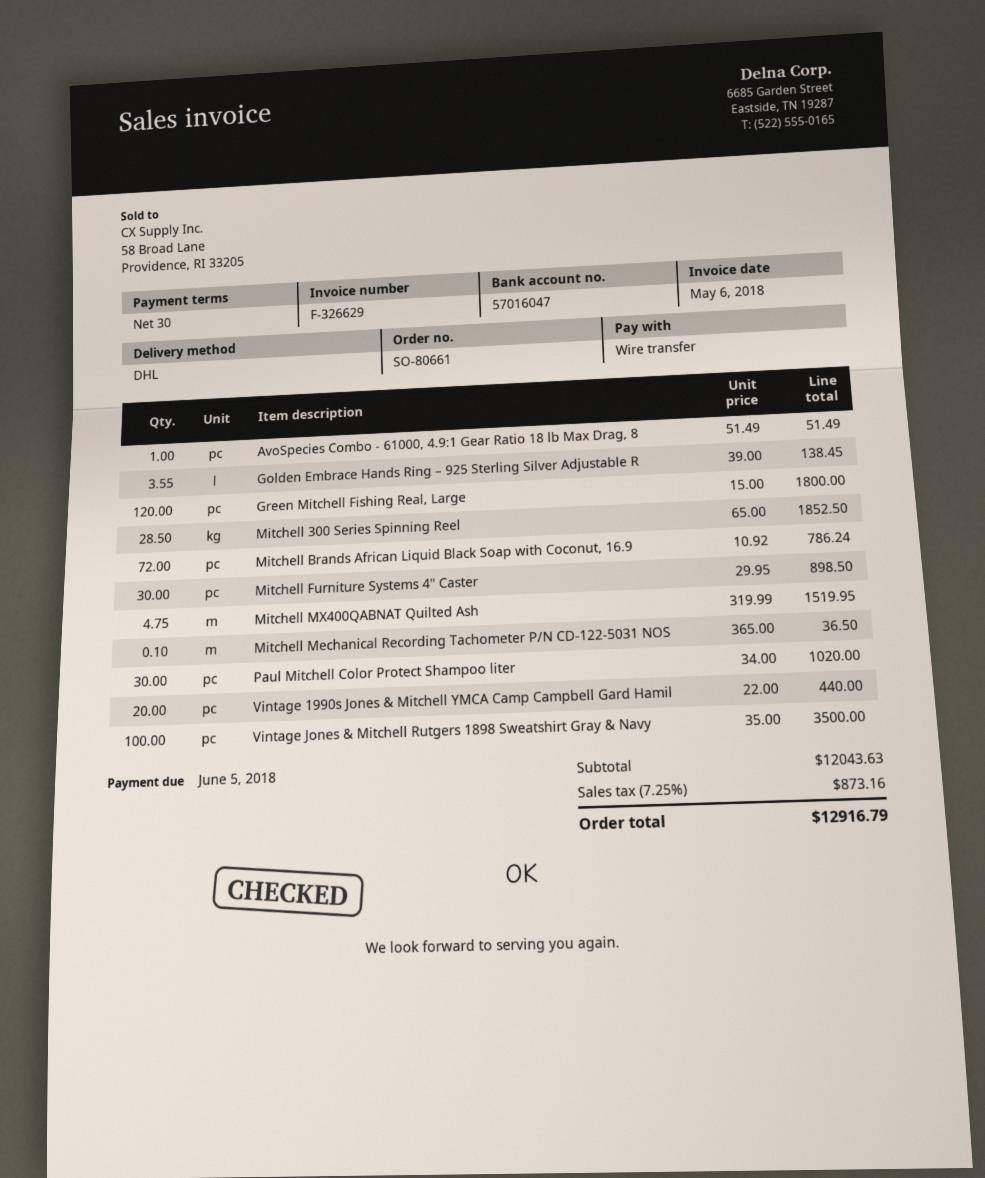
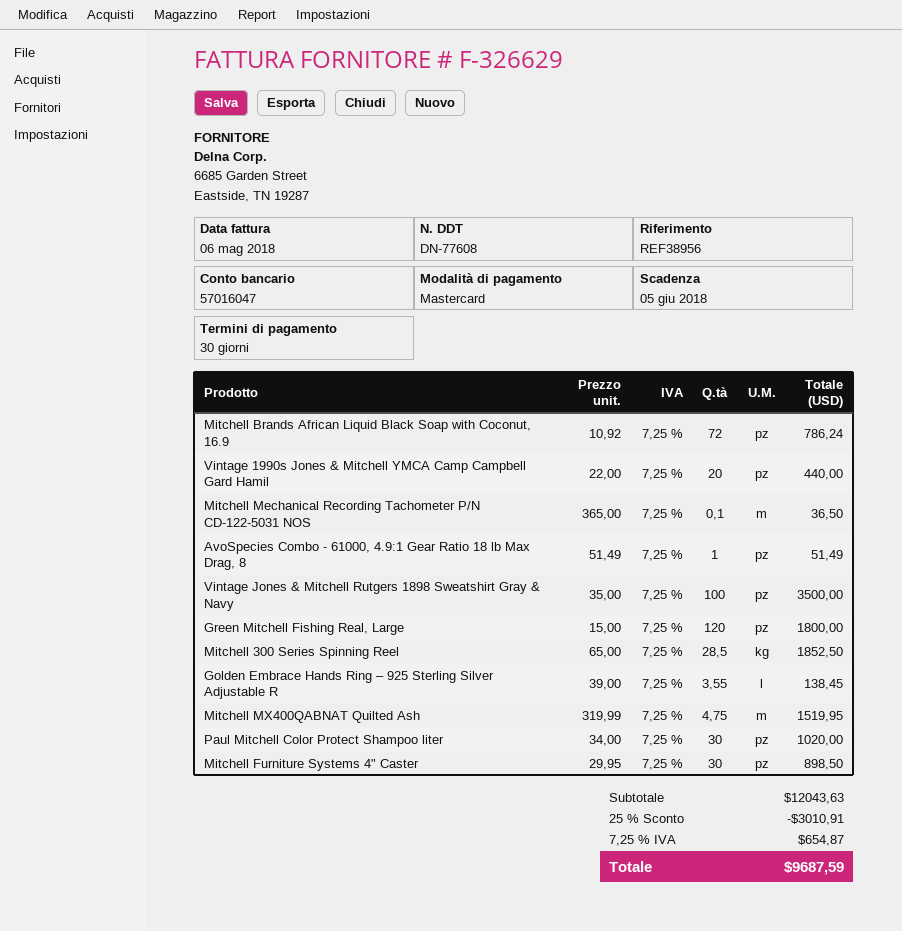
payment method: bank transfer -> Mastercard
discount: none -> 25% = 3010.91
tax: 7.25% = 873.16 -> 7.25% = 654.87
total: 12916.79 -> 9687.59

